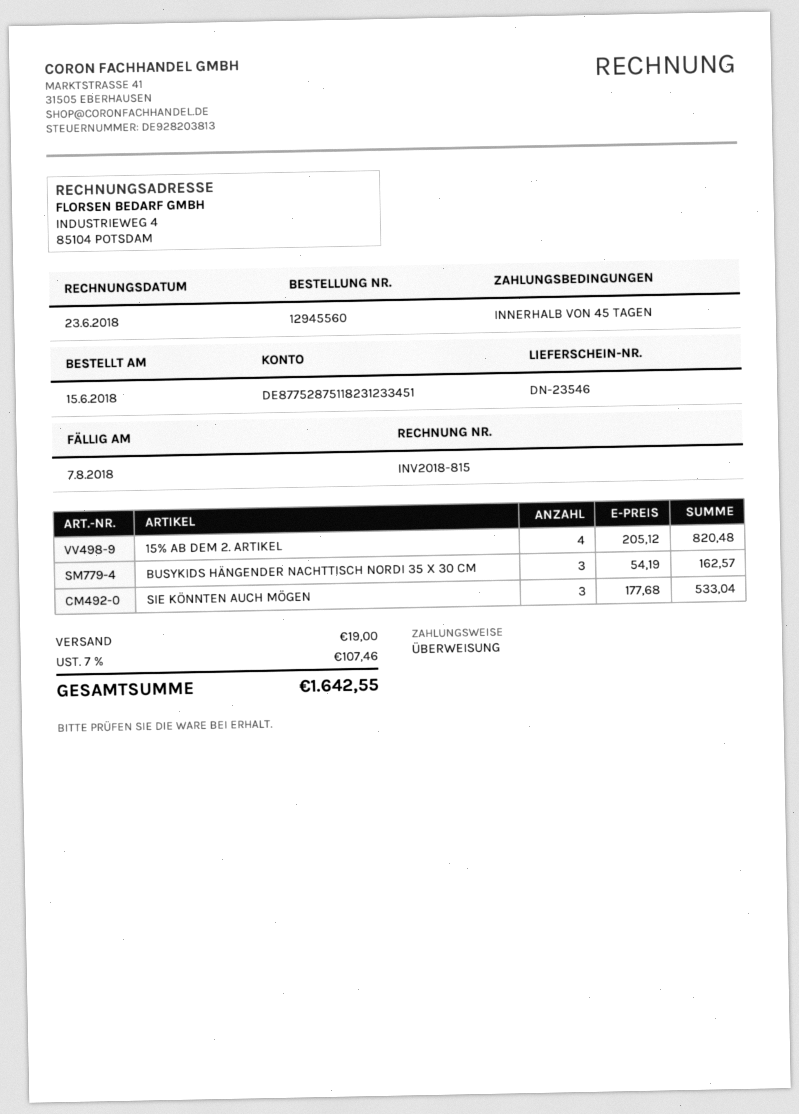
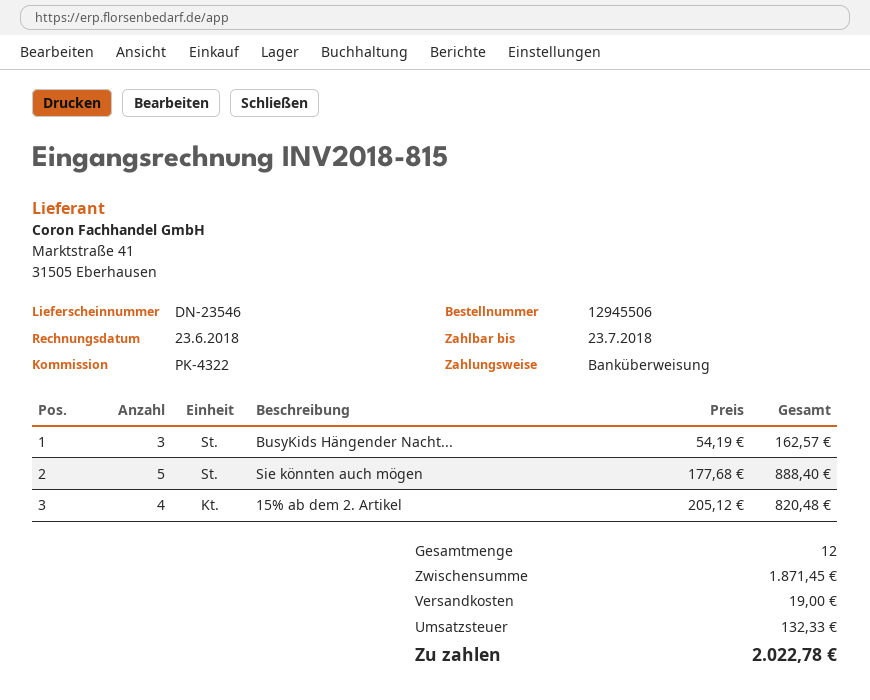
order number: 12945560 -> 12945506
due date: 2018-08-07 -> 2018-07-23
SIE KÖNNTEN AUCH MÖGEN: 3 x 177.68 = 533.04 -> 5 x 177.68 = 888.40
tax: 107.46 -> 132.33
total: 1642.55 -> 2022.78

